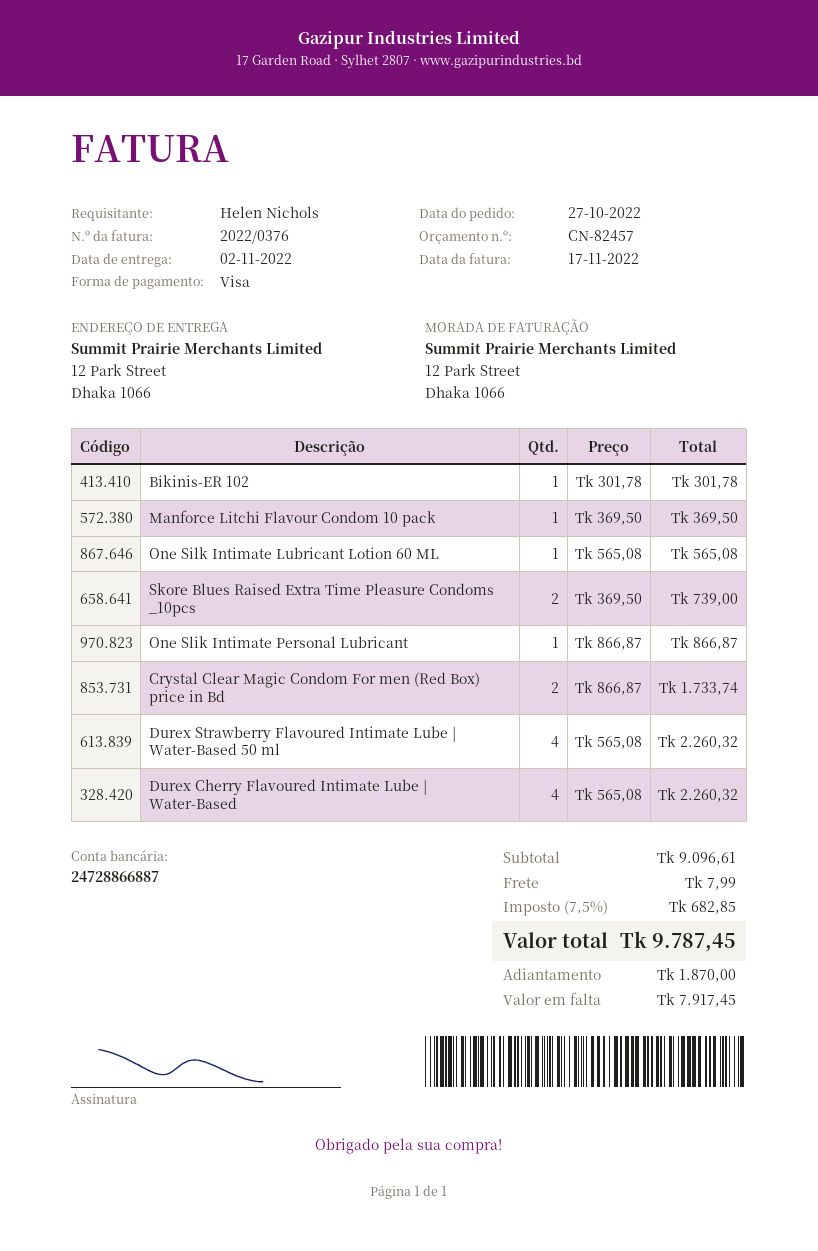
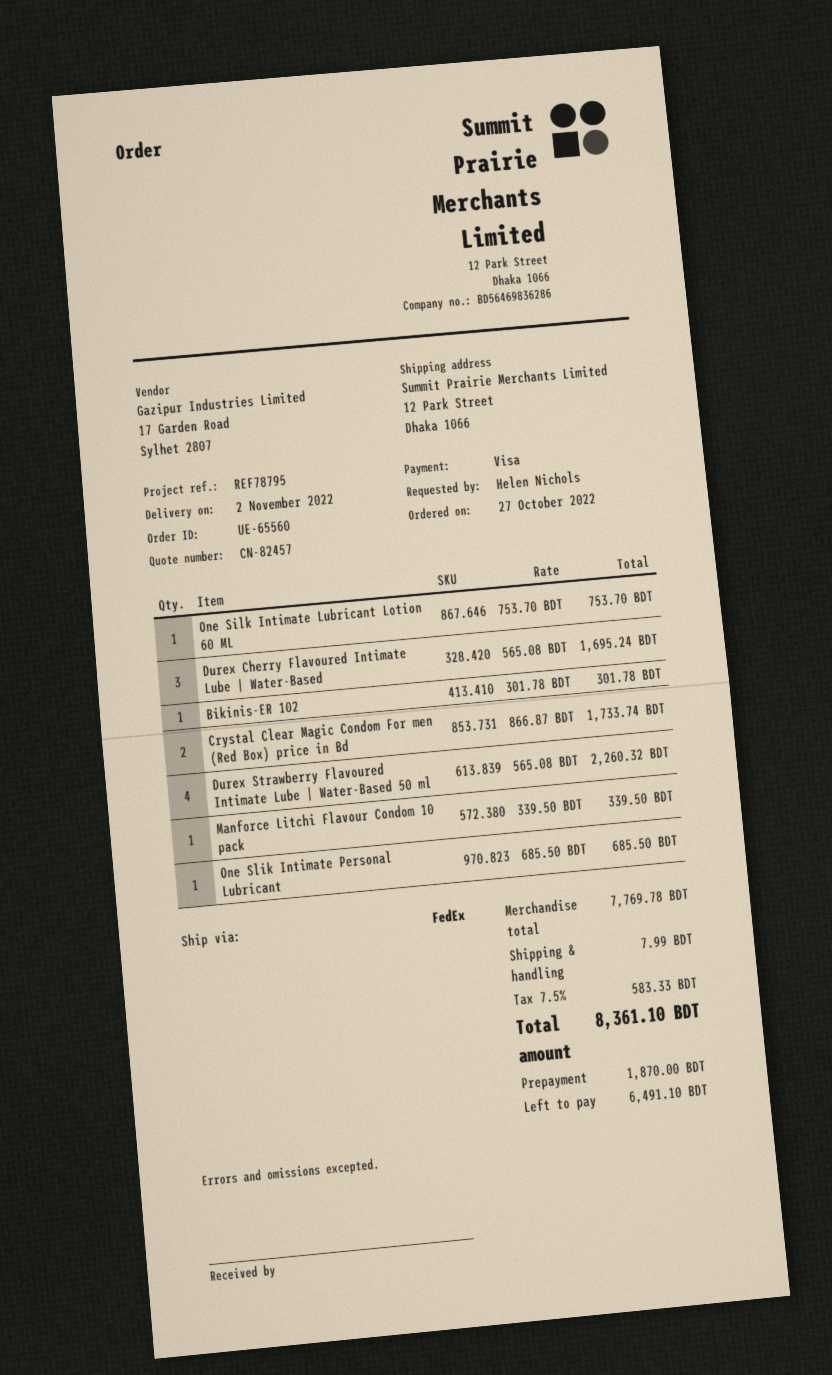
Manforce Litchi Flavour Condom 10 pack: 1 x 369.50 = 369.50 -> 1 x 339.50 = 339.50
One Silk Intimate Lubricant Lotion 60 ML: 1 x 565.08 = 565.08 -> 1 x 753.70 = 753.70
Skore Blues Raised Extra Time Pleasure Condoms _10pcs: 2 x 369.50 = 739.00 -> none
One Slik Intimate Personal Lubricant: 1 x 866.87 = 866.87 -> 1 x 685.50 = 685.50
Durex Cherry Flavoured Intimate Lube | Water-Based: 4 x 565.08 = 2260.32 -> 3 x 565.08 = 1695.24
subtotal: 9096.61 -> 7769.78
tax: 7.5% = 682.85 -> 7.5% = 583.33
total: 9787.45 -> 8361.10
balance: 7917.45 -> 6491.10

